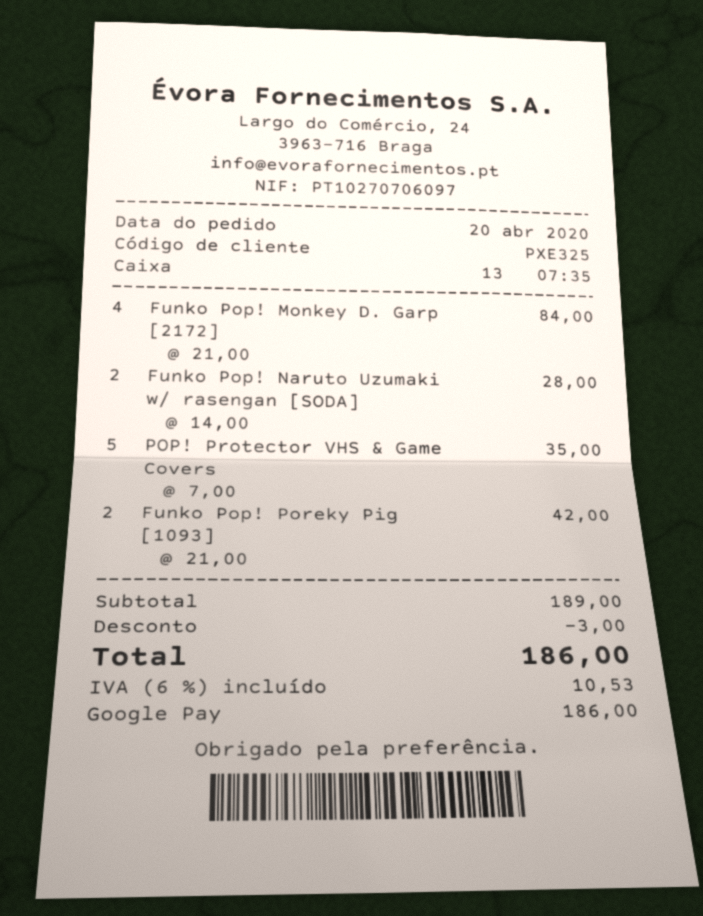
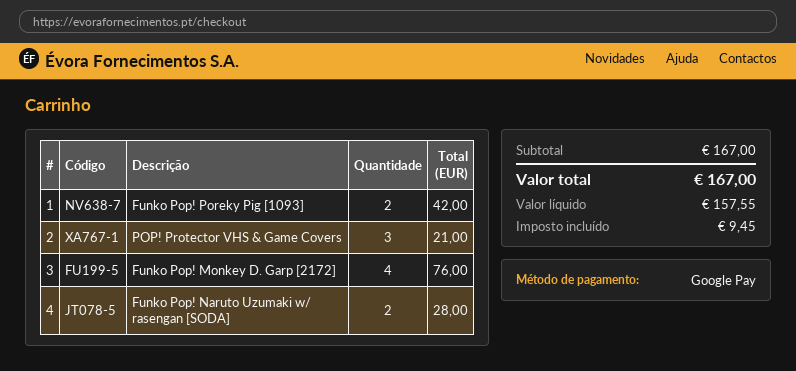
Funko Pop! Monkey D. Garp [2172]: 4 for 84.00 -> 4 for 76.00
POP! Protector VHS & Game Covers: 5 for 35.00 -> 3 for 21.00
subtotal: 189.00 -> 167.00
discount: 3.00 -> none
tax: 10.53 -> 9.45
total: 186.00 -> 167.00

